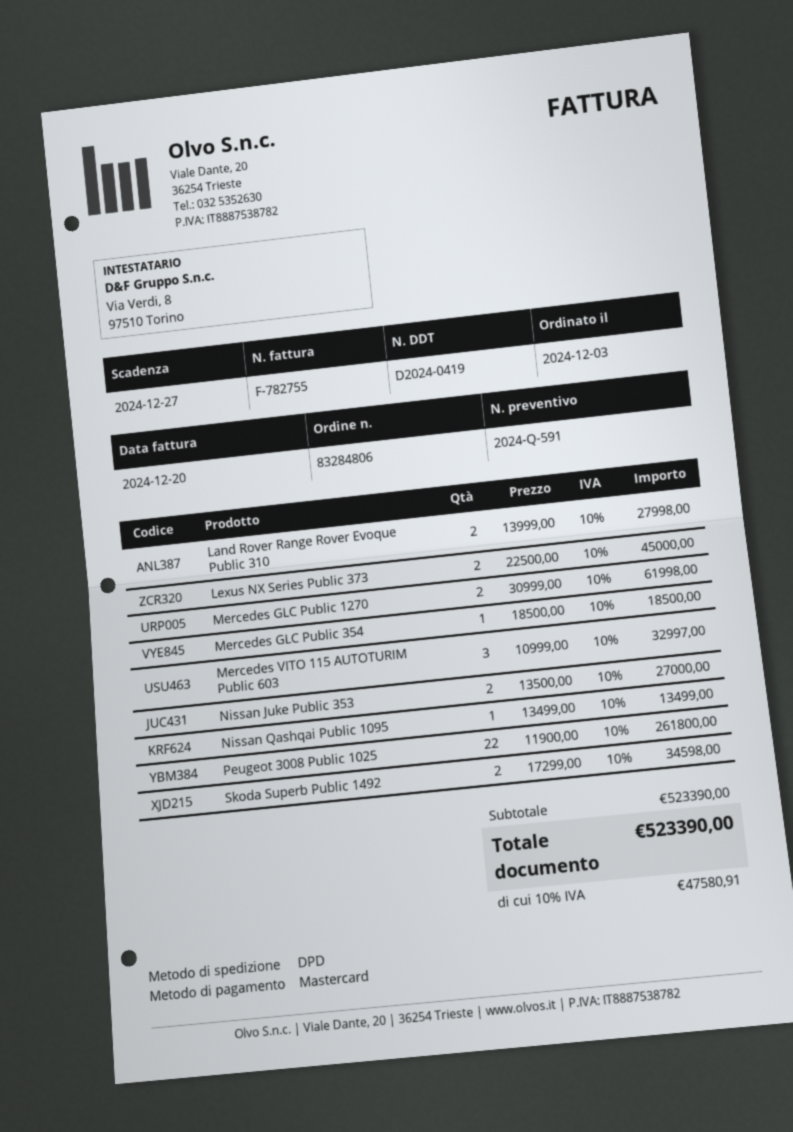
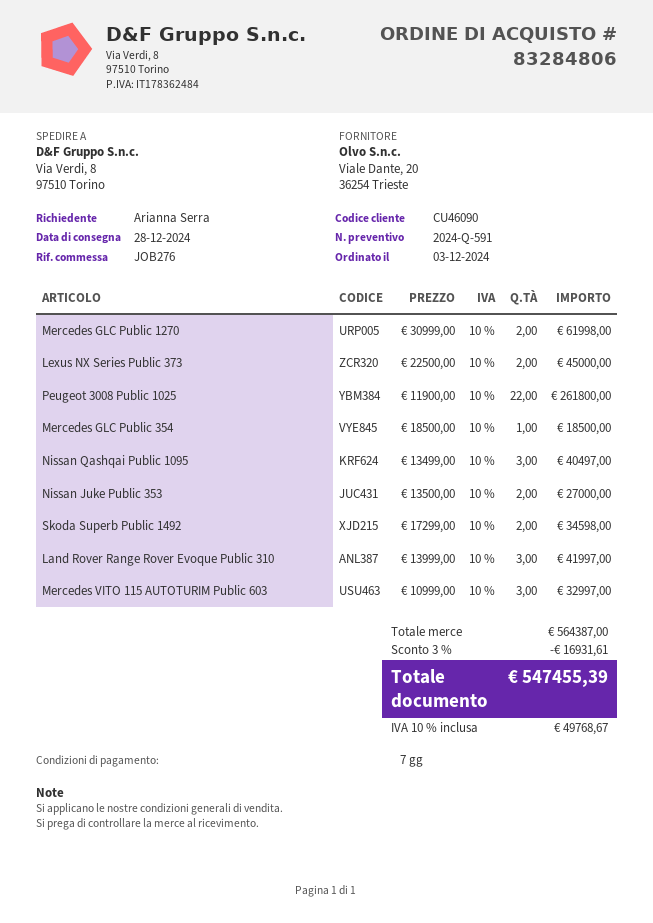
Land Rover Range Rover Evoque Public 310: 2 x 13999.00 = 27998.00 -> 3 x 13999.00 = 41997.00
Nissan Qashqai Public 1095: 1 x 13499.00 = 13499.00 -> 3 x 13499.00 = 40497.00
subtotal: 523390.00 -> 564387.00
discount: none -> 3% = 16931.61
tax: 10% = 47580.91 -> 10% = 49768.67
total: 523390.00 -> 547455.39

